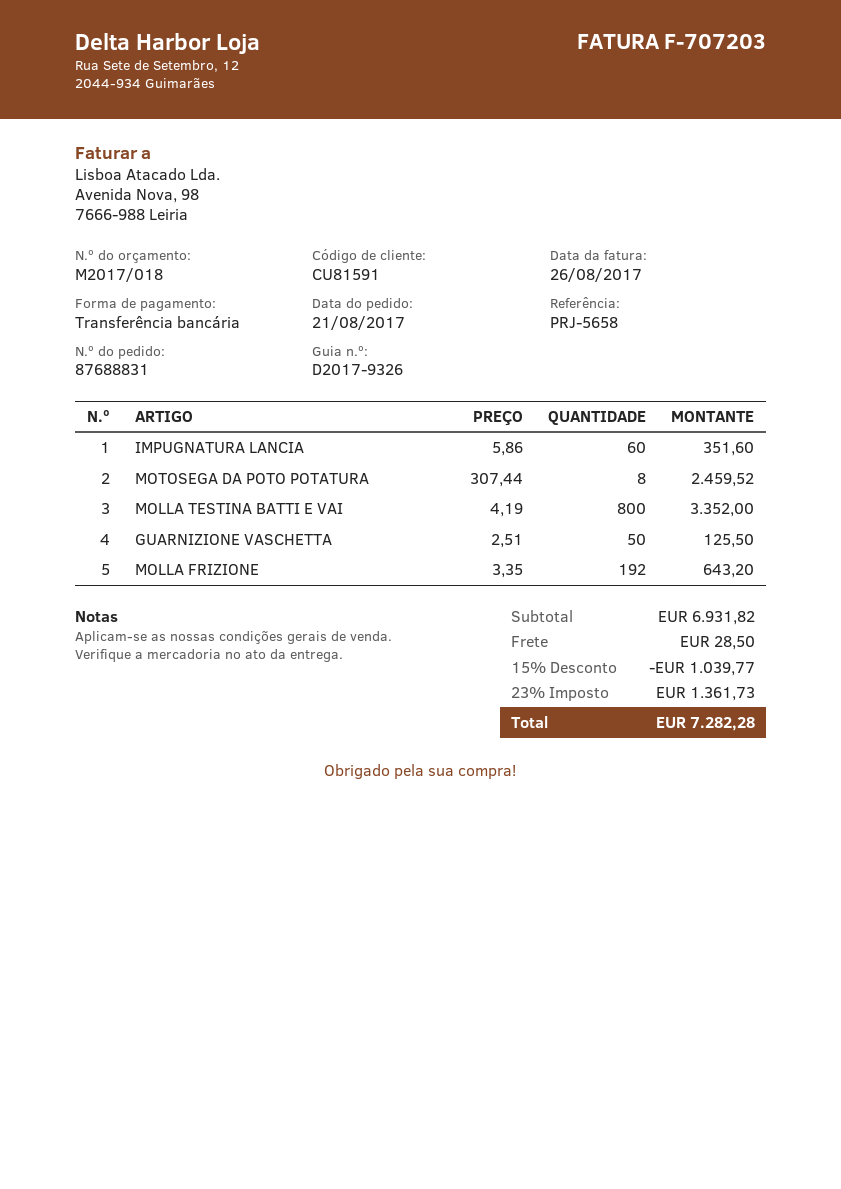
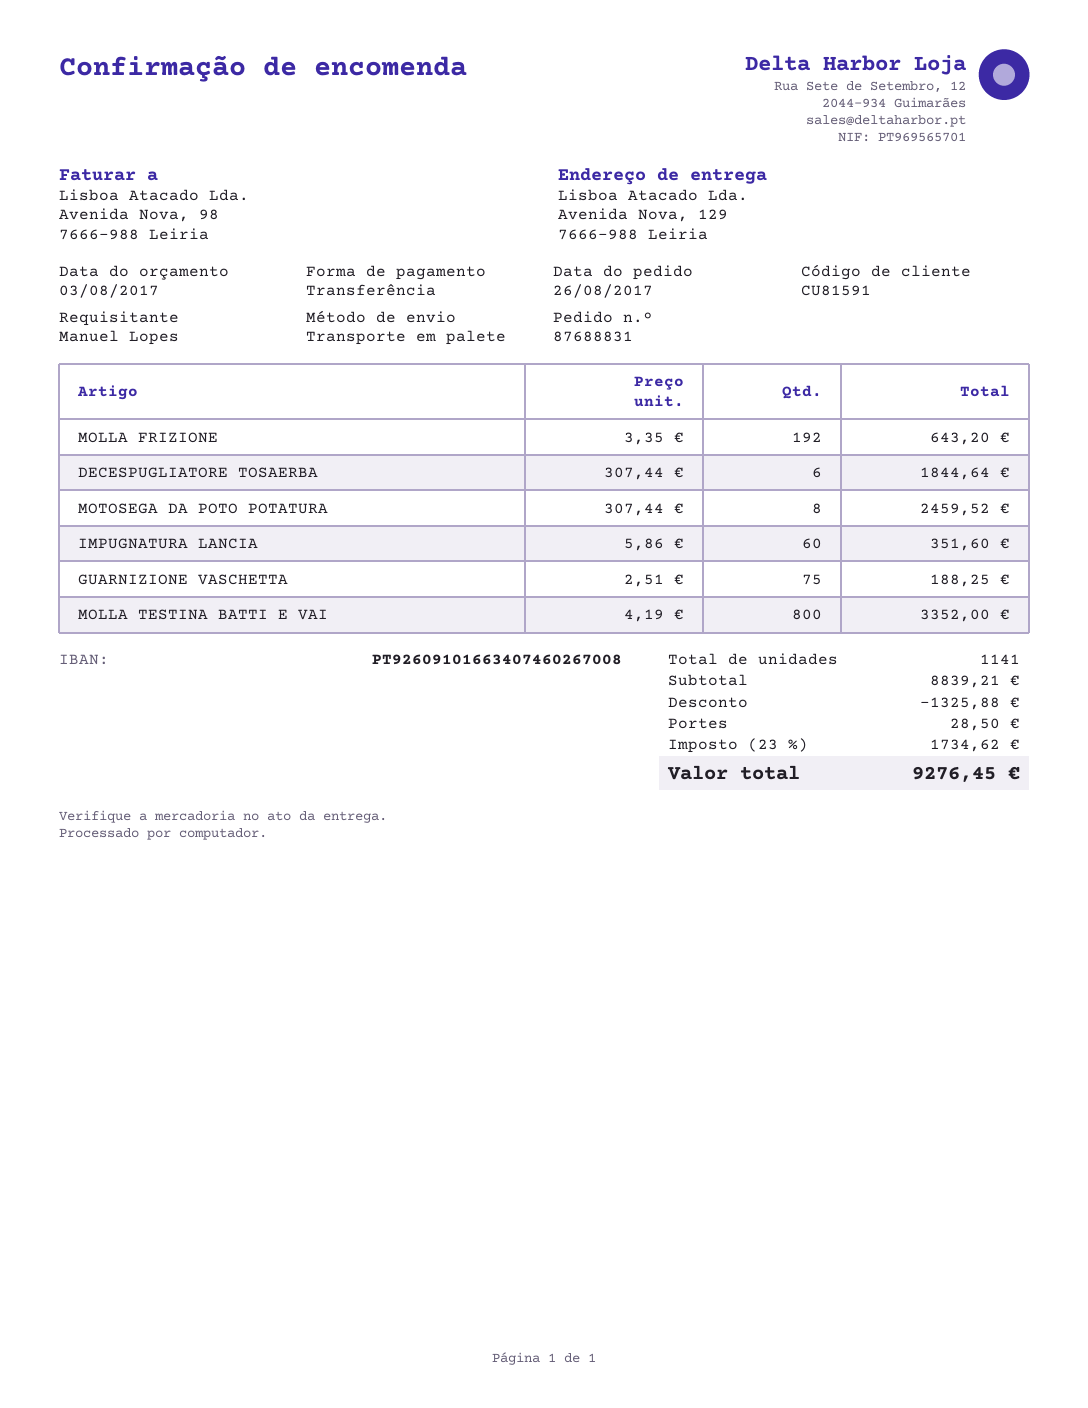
order date: 2017-08-21 -> 2017-08-26
GUARNIZIONE VASCHETTA: 50 x 2.51 = 125.50 -> 75 x 2.51 = 188.25
DECESPUGLIATORE TOSAERBA: none -> 6 x 307.44 = 1844.64
subtotal: 6931.82 -> 8839.21
discount: 1039.77 -> 1325.88
tax: 23% = 1361.73 -> 23% = 1734.62
total: 7282.28 -> 9276.45

